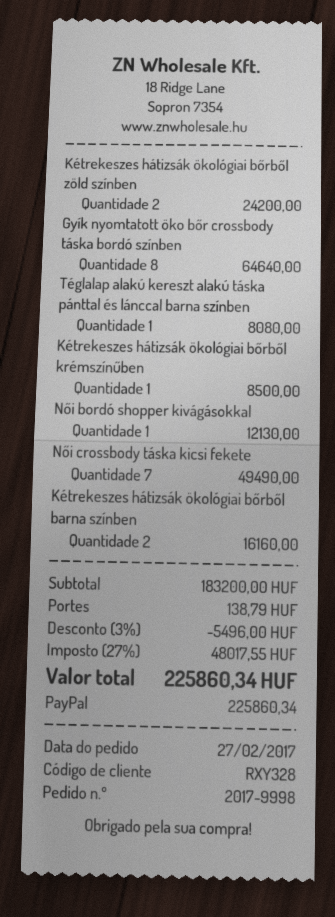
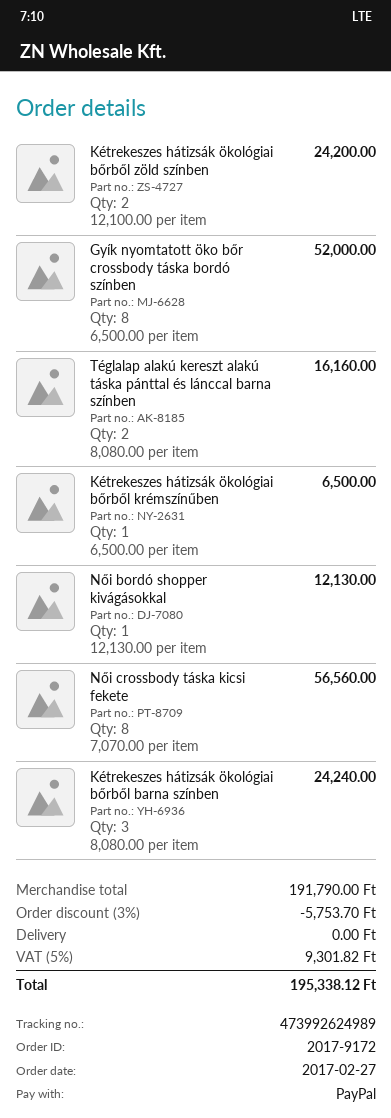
order number: 2017-9998 -> 2017-9172
Gyík nyomtatott öko bőr crossbody táska bordó színben: 8 for 64640.00 -> 8 for 52000.00
Téglalap alakú kereszt alakú táska pánttal és lánccal barna színben: 1 for 8080.00 -> 2 for 16160.00
Kétrekeszes hátizsák ökológiai bőrből krémszínűben: 1 for 8500.00 -> 1 for 6500.00
Női crossbody táska kicsi fekete: 7 for 49490.00 -> 8 for 56560.00
Kétrekeszes hátizsák ökológiai bőrből barna színben: 2 for 16160.00 -> 3 for 24240.00
subtotal: 183200.00 -> 191790.00
discount: 3% = 5496.00 -> 3% = 5753.70
shipping: 138.79 -> 0.00
tax: 27% = 48017.55 -> 5% = 9301.82
total: 225860.34 -> 195338.12

